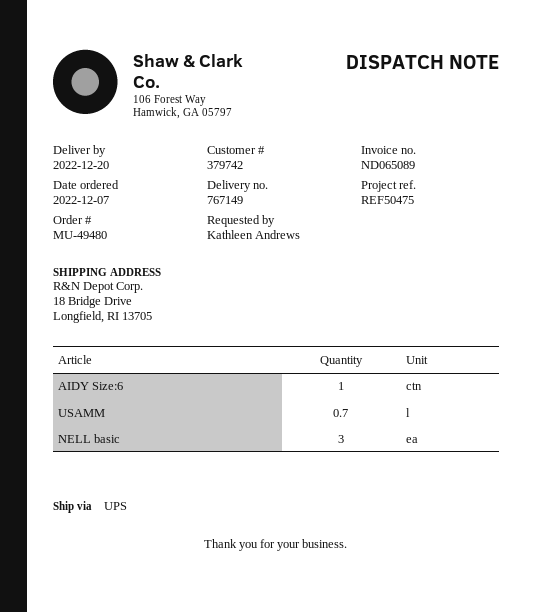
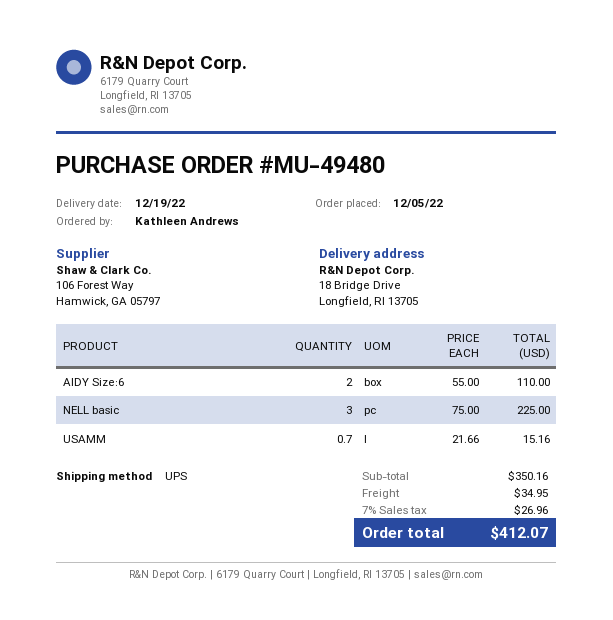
order date: 2022-12-07 -> 2022-12-05
delivery date: 2022-12-20 -> 2022-12-19
AIDY Size:6: 1 -> 2

